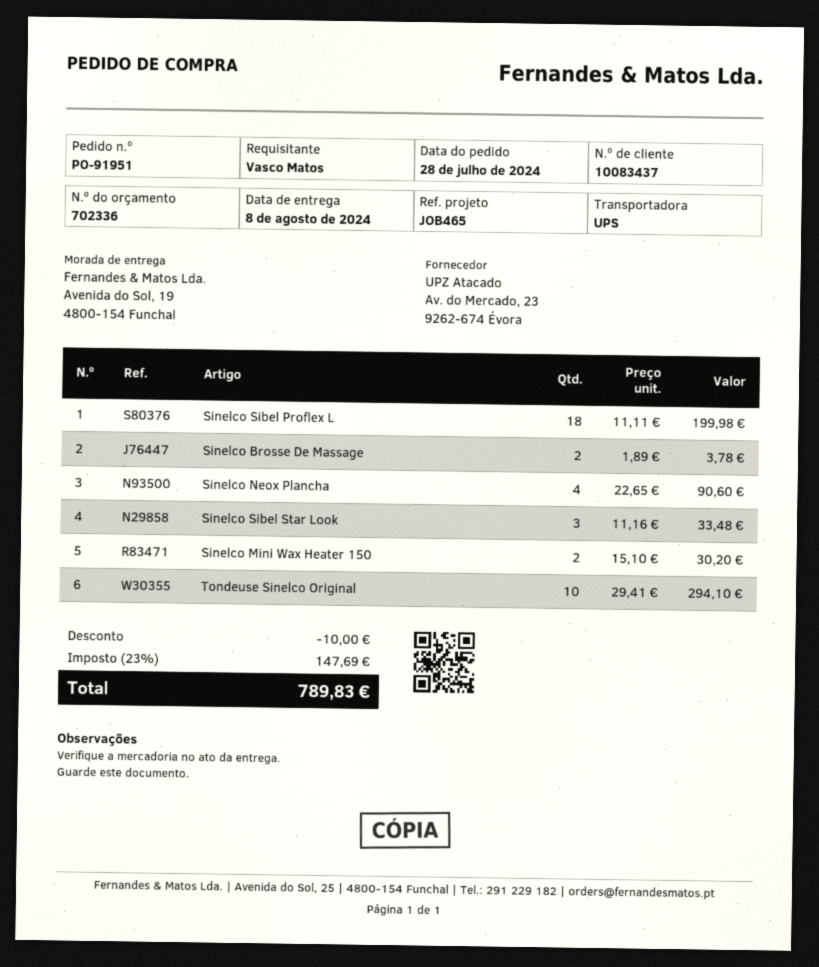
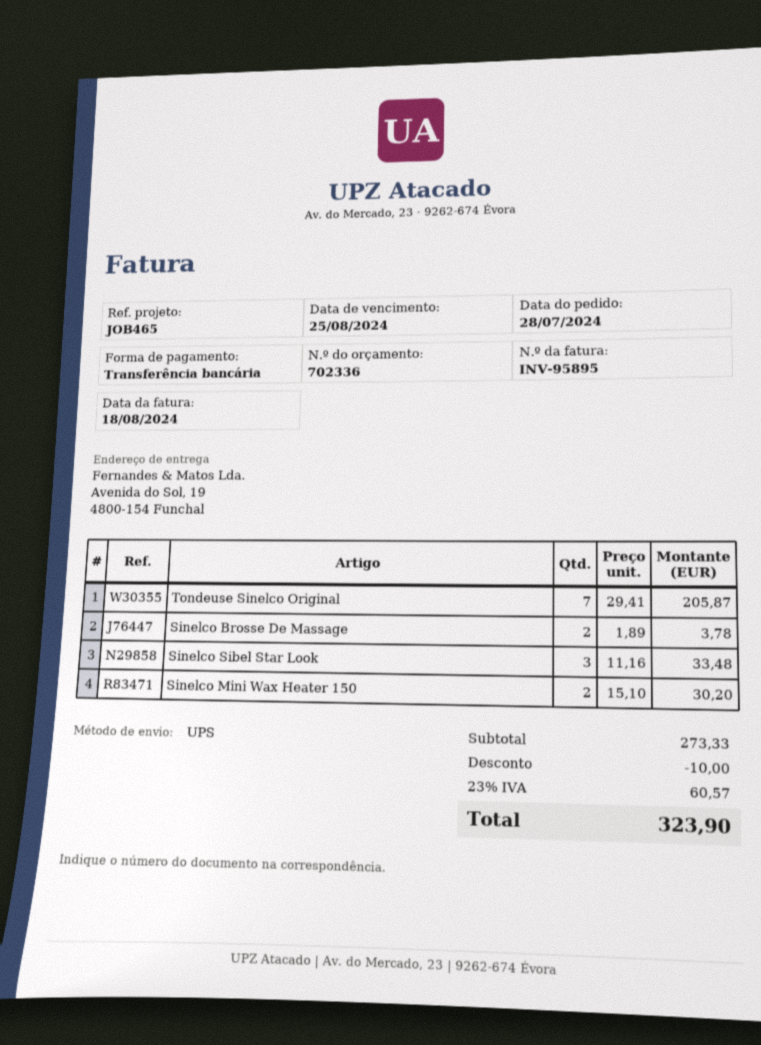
Sinelco Sibel Proflex L: 18 x 11.11 = 199.98 -> none
Sinelco Neox Plancha: 4 x 22.65 = 90.60 -> none
Tondeuse Sinelco Original: 10 x 29.41 = 294.10 -> 7 x 29.41 = 205.87
tax: 23% = 147.69 -> 23% = 60.57
total: 789.83 -> 323.90

